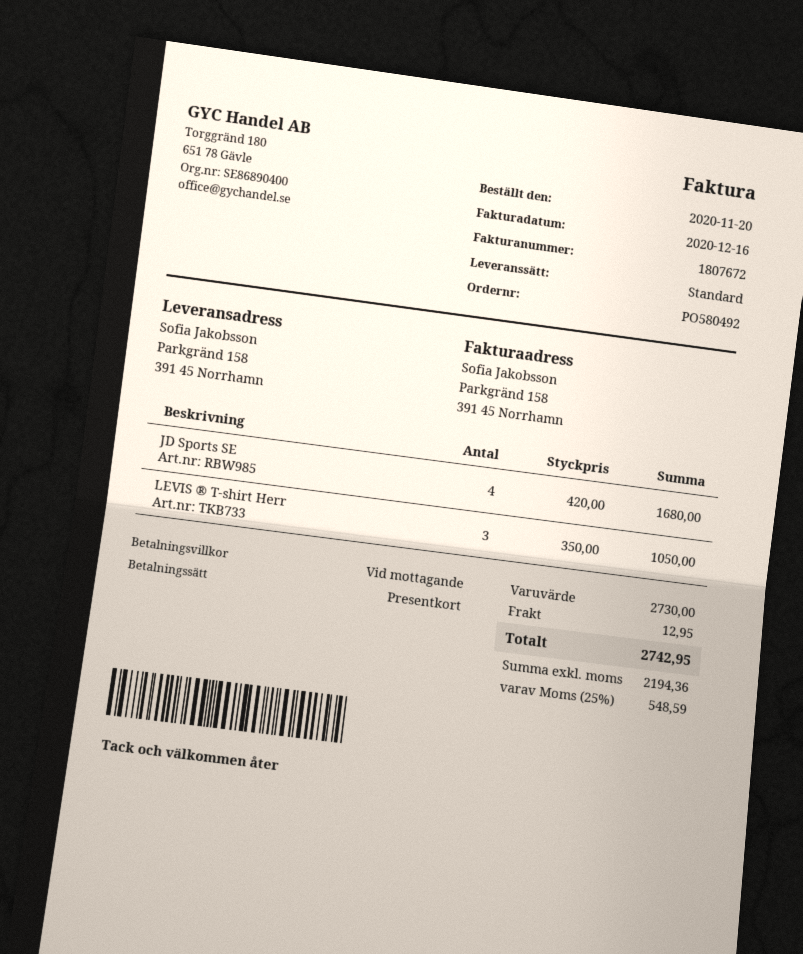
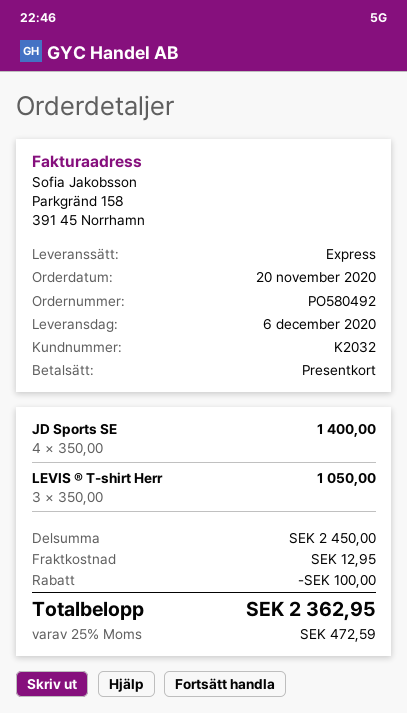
shipping method: standard -> express
JD Sports SE: 4 x 420.00 = 1680.00 -> 4 x 350.00 = 1400.00
subtotal: 2730.00 -> 2450.00
discount: none -> 100.00
tax: 25% = 548.59 -> 25% = 472.59
total: 2742.95 -> 2362.95

